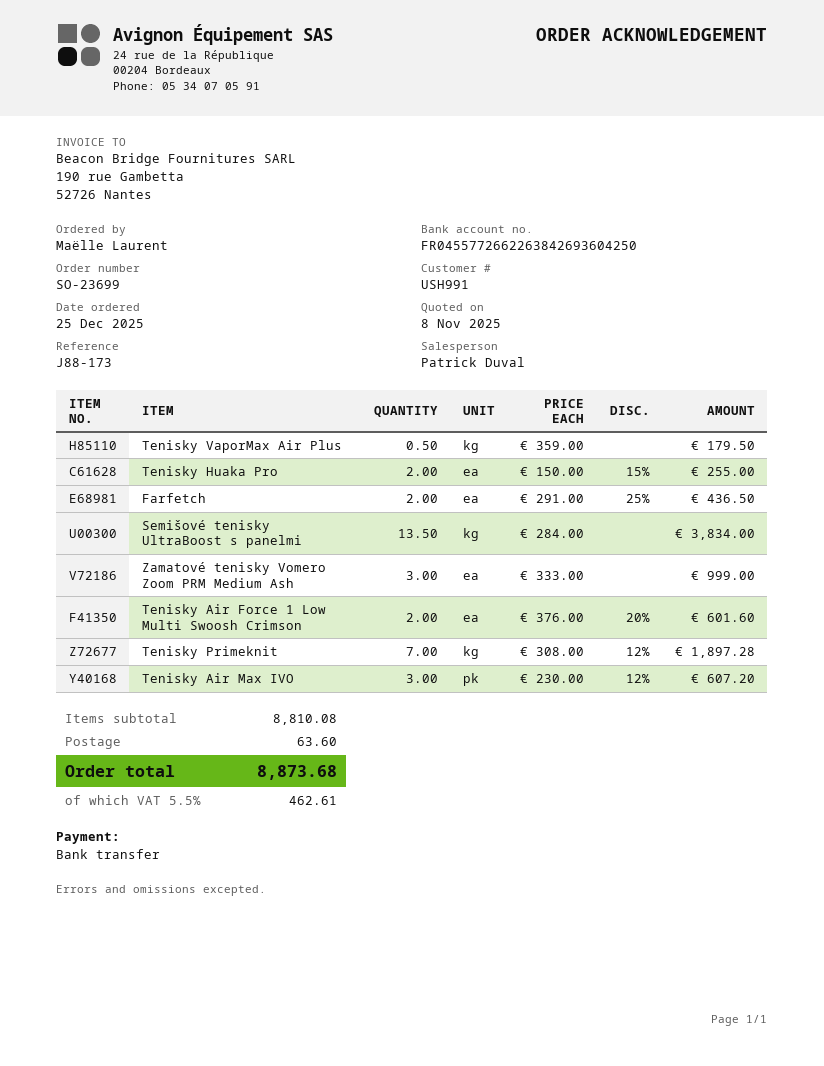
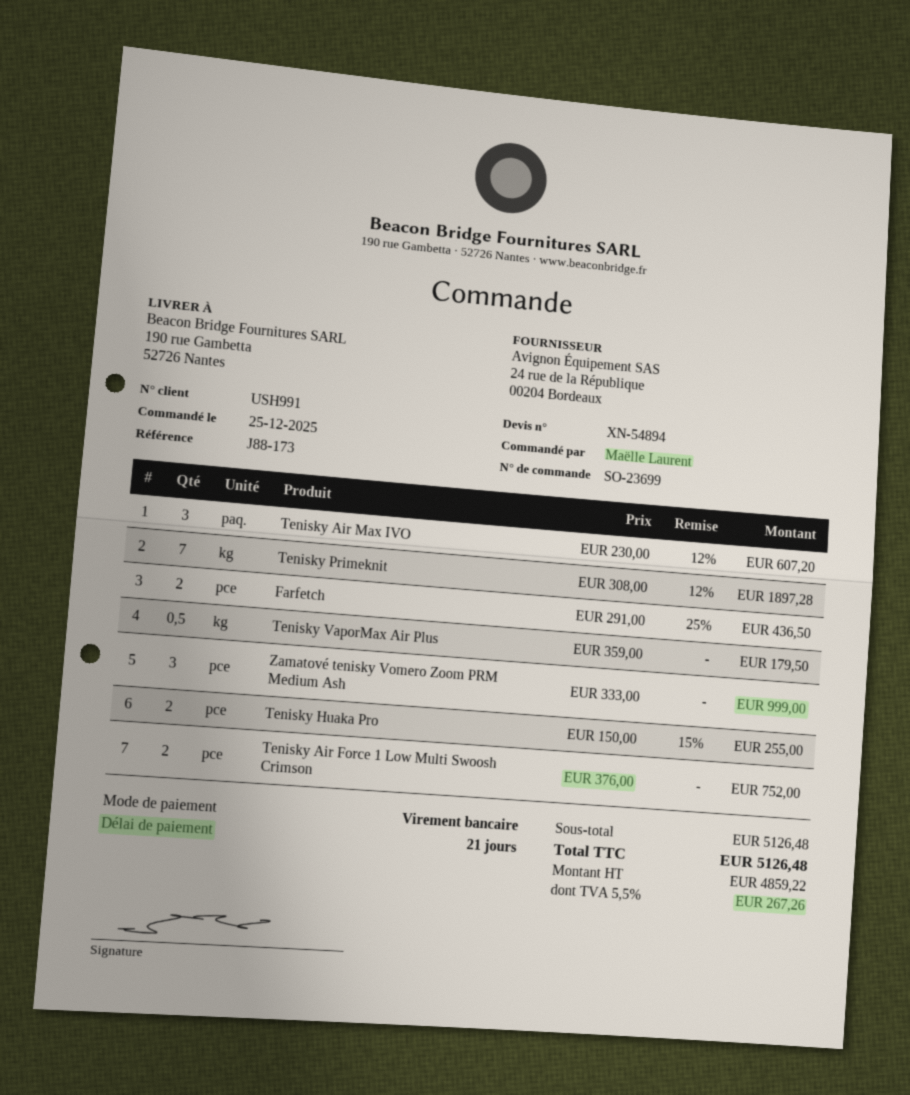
Semišové tenisky UltraBoost s panelmi: 13.5 x 284.00 = 3834.00 -> none
Tenisky Air Force 1 Low Multi Swoosh Crimson: 2 x 376.00 - 20% = 601.60 -> 2 x 376.00 = 752.00
subtotal: 8810.08 -> 5126.48
shipping: 63.60 -> none
tax: 5.5% = 462.61 -> 5.5% = 267.26
total: 8873.68 -> 5126.48

